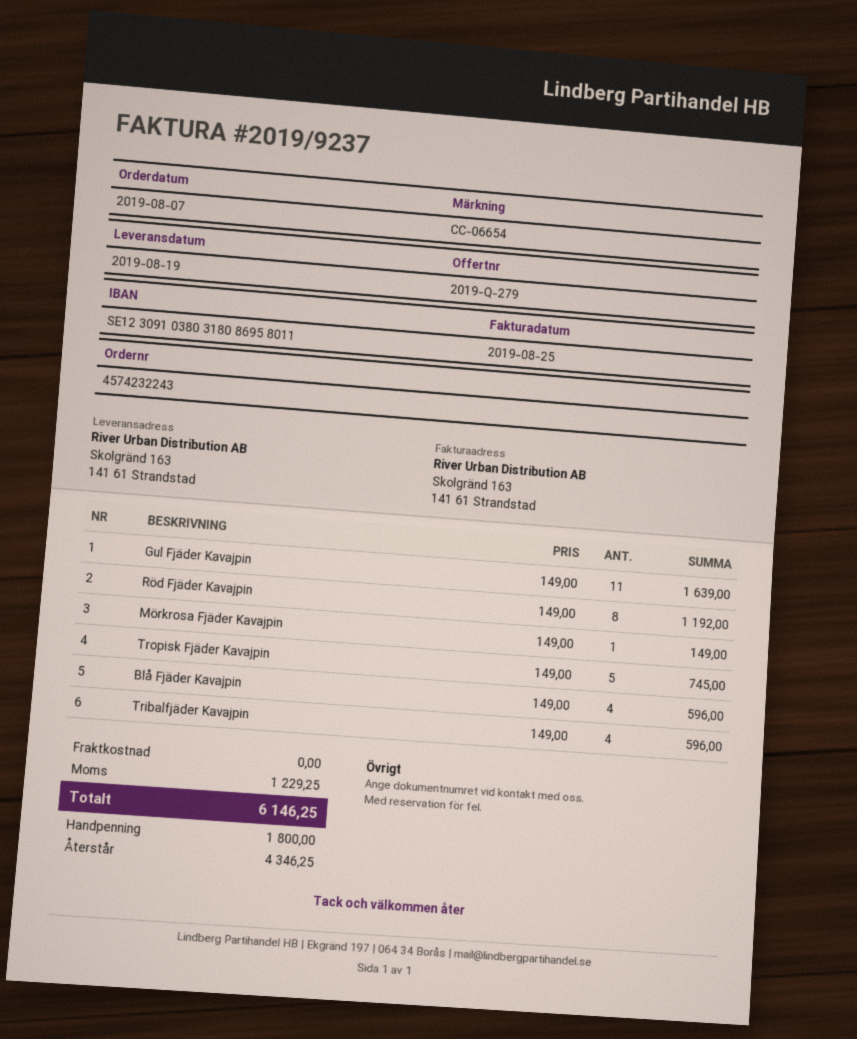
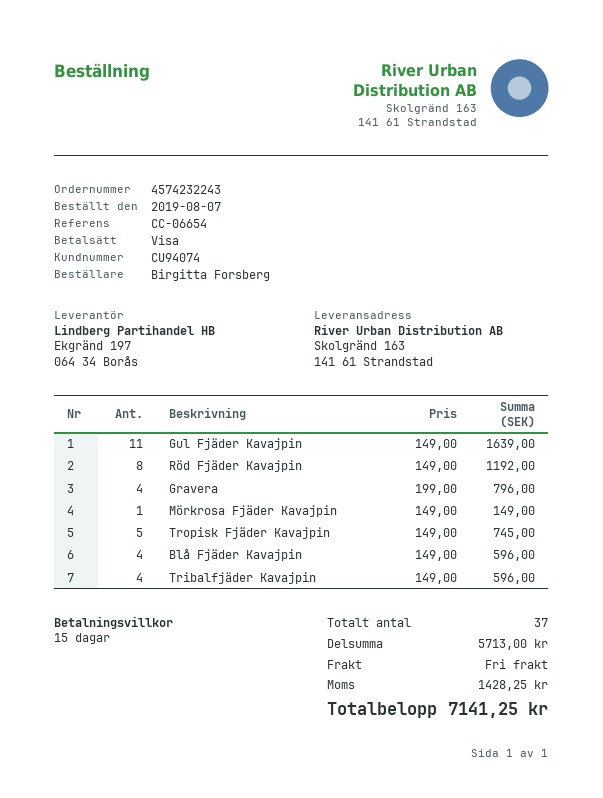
Gravera: none -> 4 x 199.00 = 796.00
tax: 1229.25 -> 1428.25
total: 6146.25 -> 7141.25

